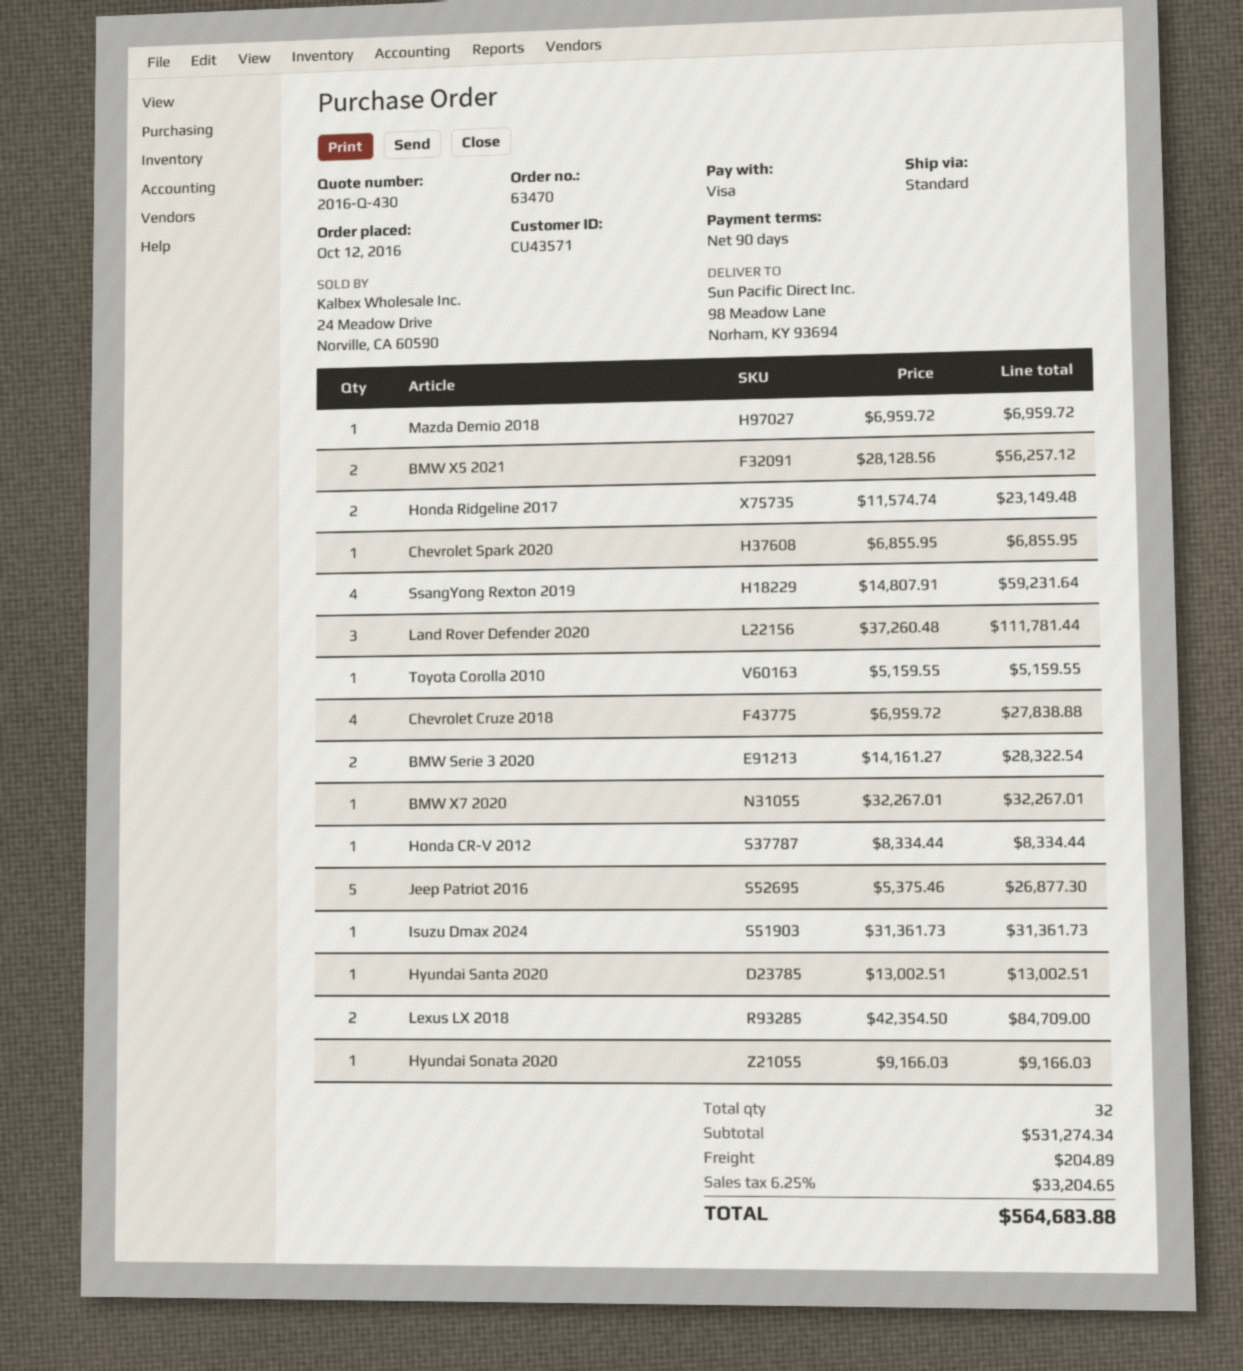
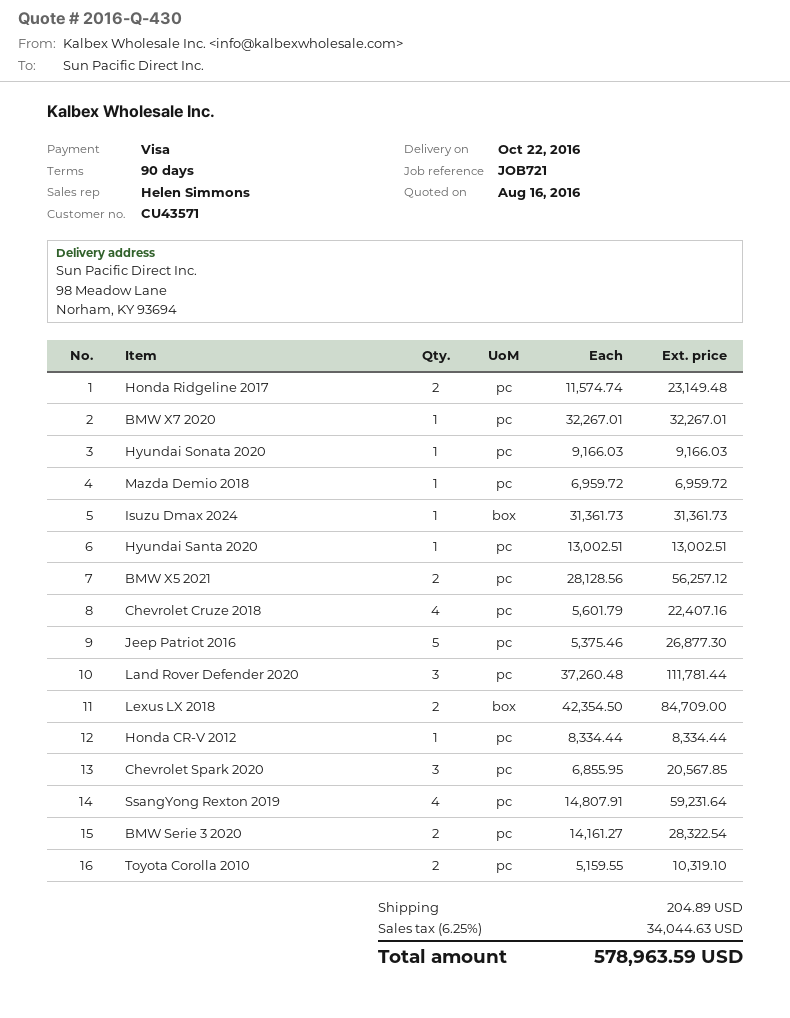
Chevrolet Spark 2020: 1 x 6855.95 = 6855.95 -> 3 x 6855.95 = 20567.85
Toyota Corolla 2010: 1 x 5159.55 = 5159.55 -> 2 x 5159.55 = 10319.10
Chevrolet Cruze 2018: 4 x 6959.72 = 27838.88 -> 4 x 5601.79 = 22407.16
tax: 6.25% = 33204.65 -> 6.25% = 34044.63
total: 564683.88 -> 578963.59

